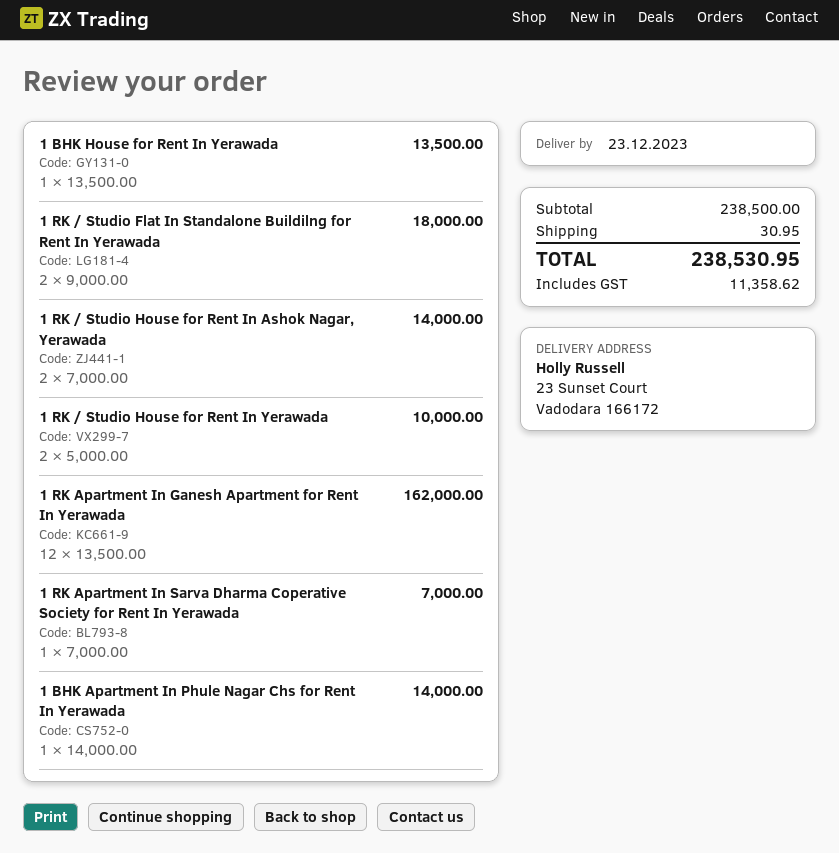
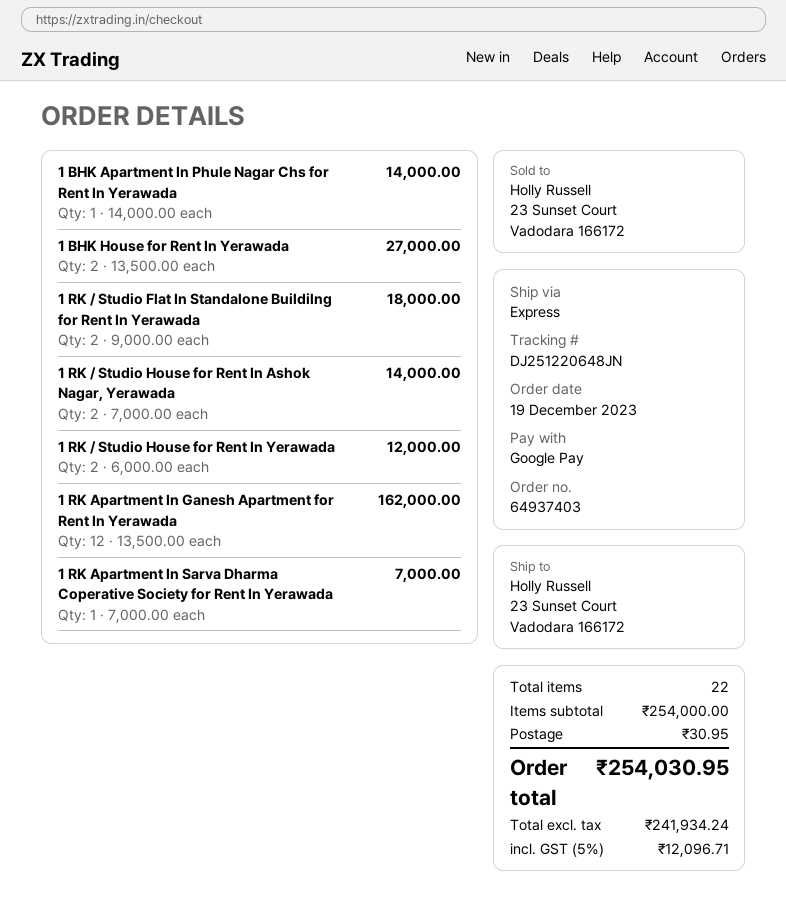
1 BHK House for Rent In Yerawada: 1 x 13500.00 = 13500.00 -> 2 x 13500.00 = 27000.00
1 RK / Studio House for Rent In Yerawada: 2 x 5000.00 = 10000.00 -> 2 x 6000.00 = 12000.00
subtotal: 238500.00 -> 254000.00
tax: 11358.62 -> 12096.71
total: 238530.95 -> 254030.95

